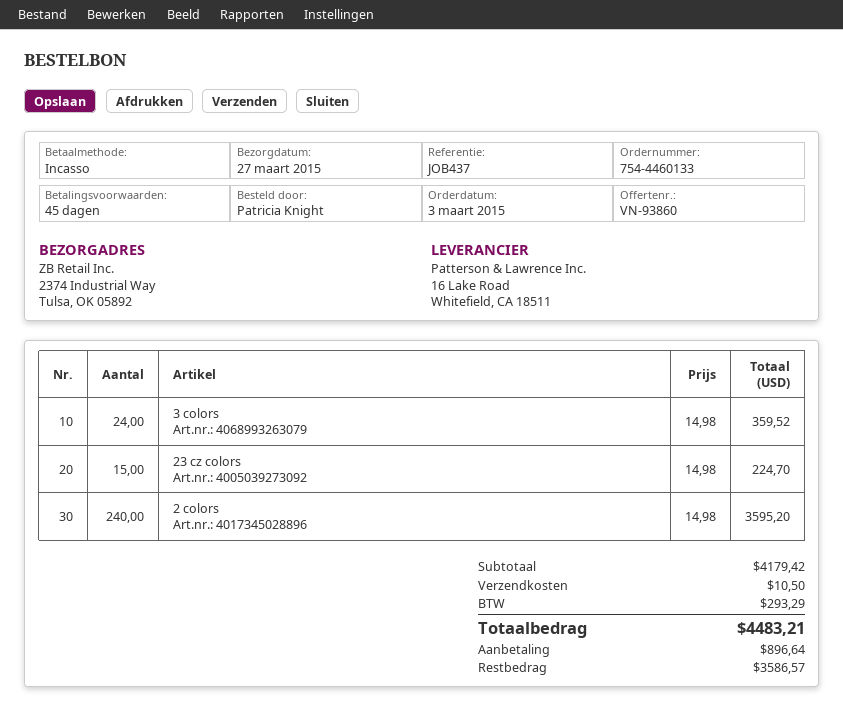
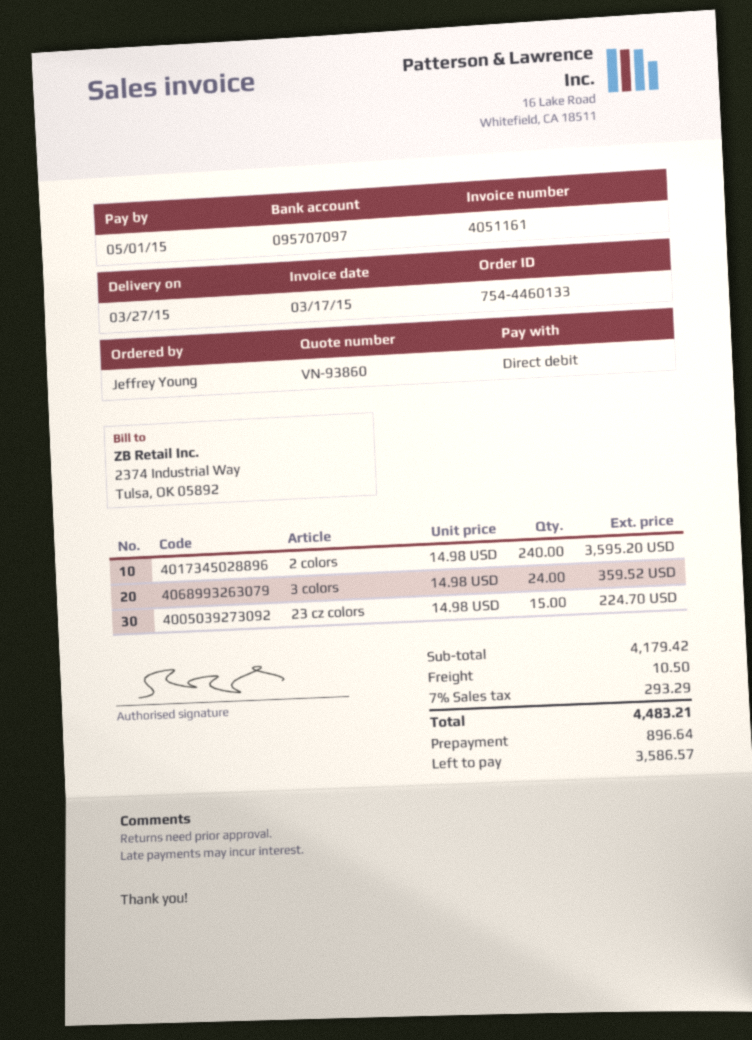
ordered by: Patricia Knight -> Jeffrey Young

